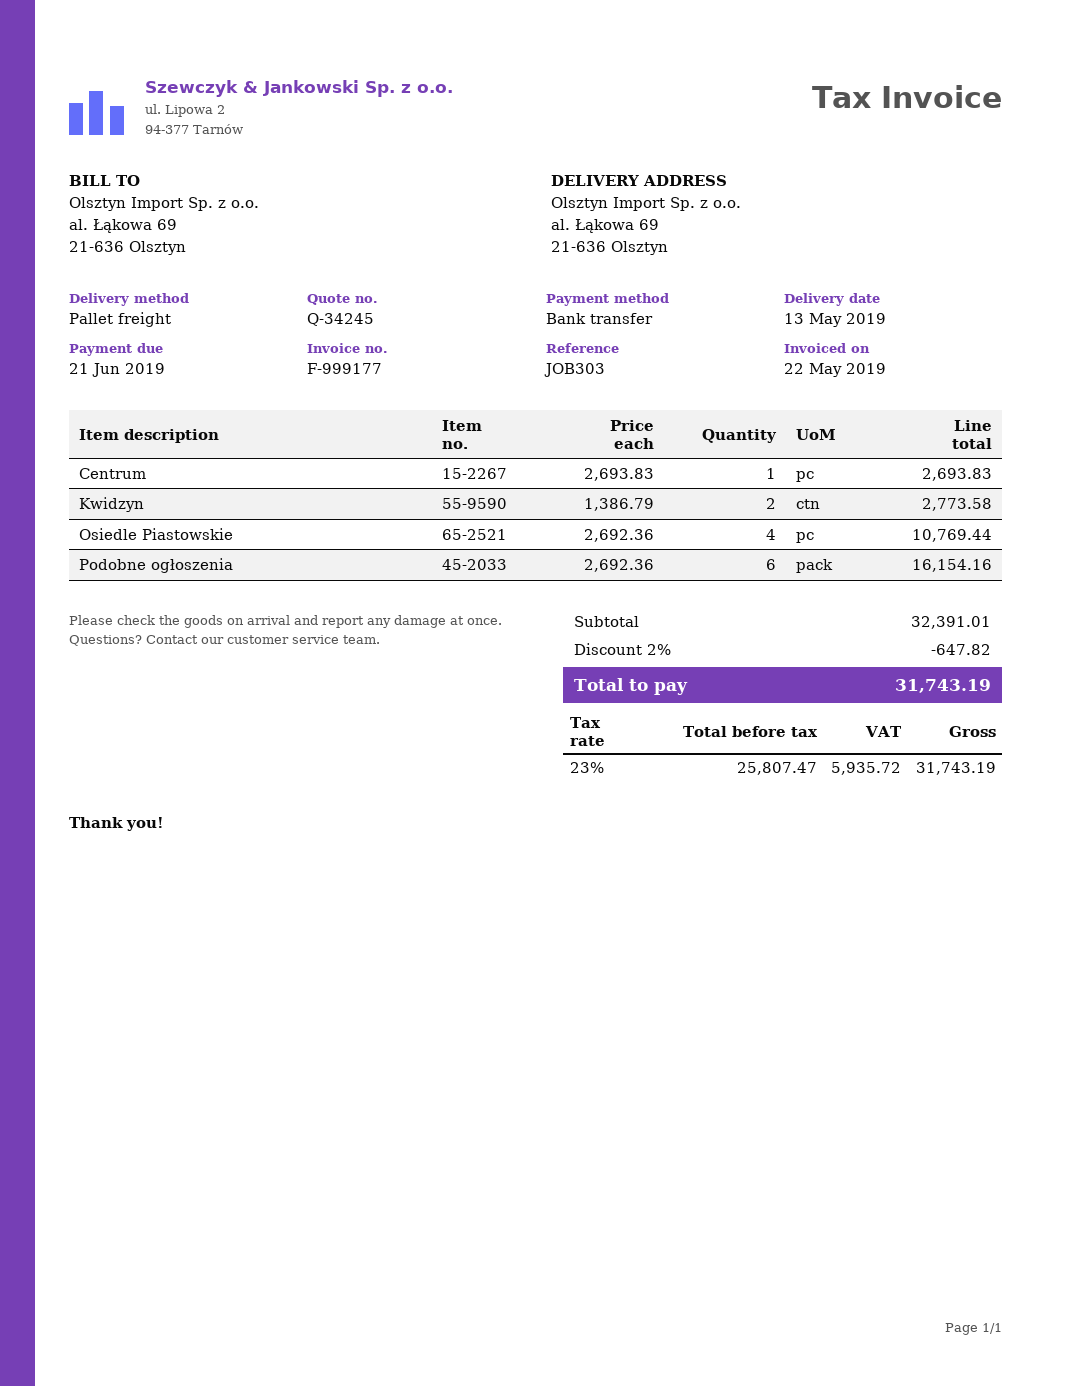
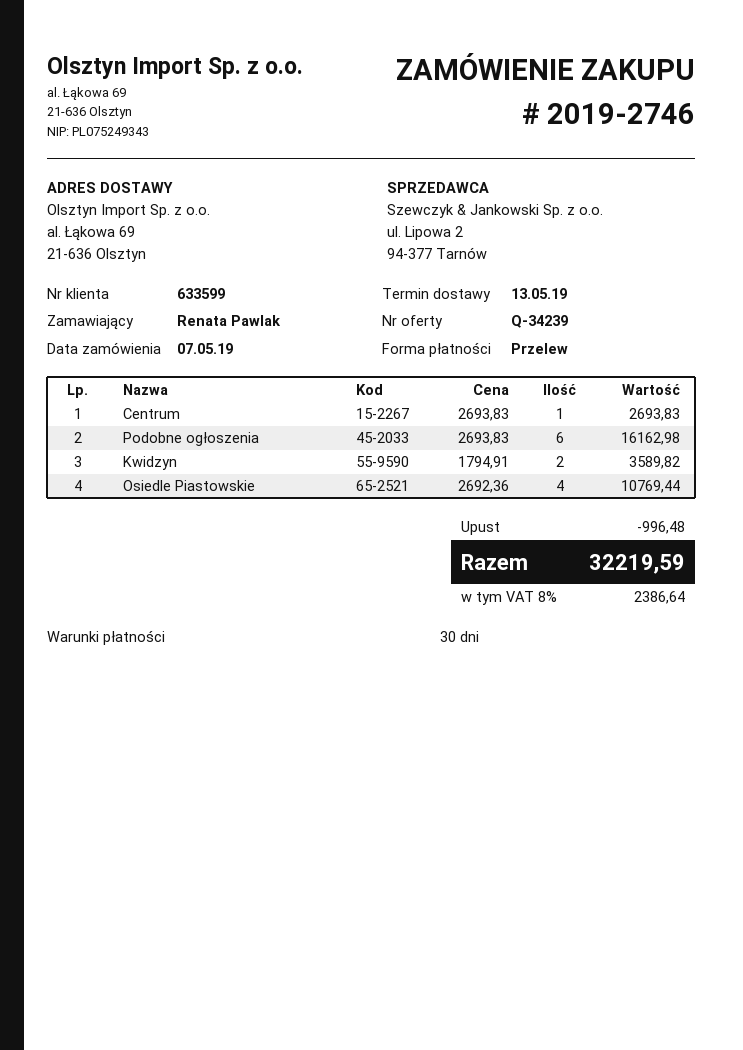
quote number: Q-34245 -> Q-34239
Kwidzyn: 2 x 1386.79 = 2773.58 -> 2 x 1794.91 = 3589.82
Podobne ogłoszenia: 6 x 2692.36 = 16154.16 -> 6 x 2693.83 = 16162.98
discount: 647.82 -> 996.48
tax: 23% = 5935.72 -> 8% = 2386.64
total: 31743.19 -> 32219.59

